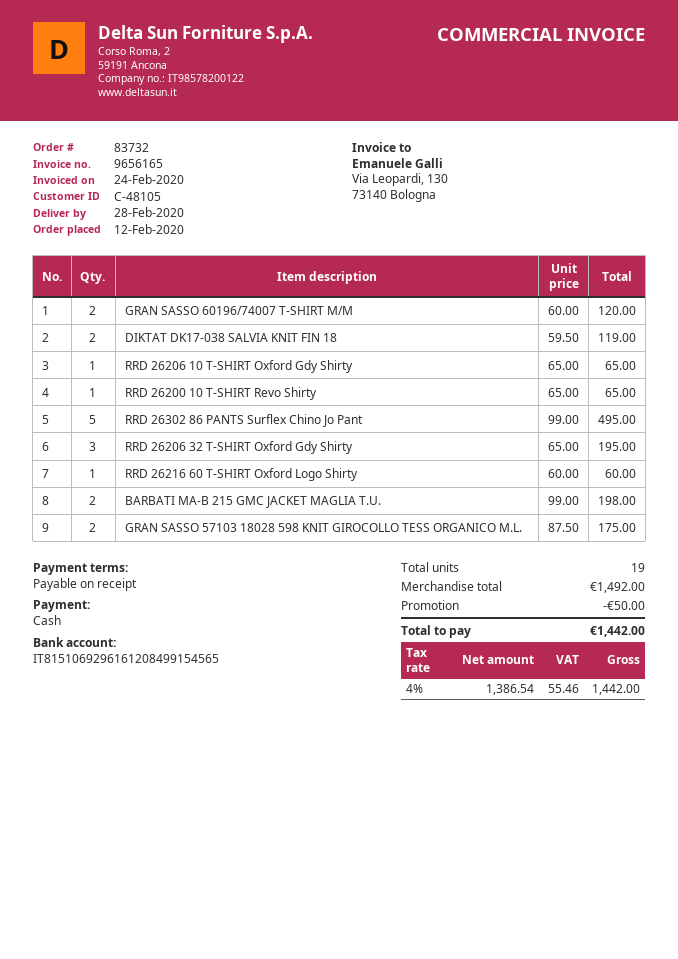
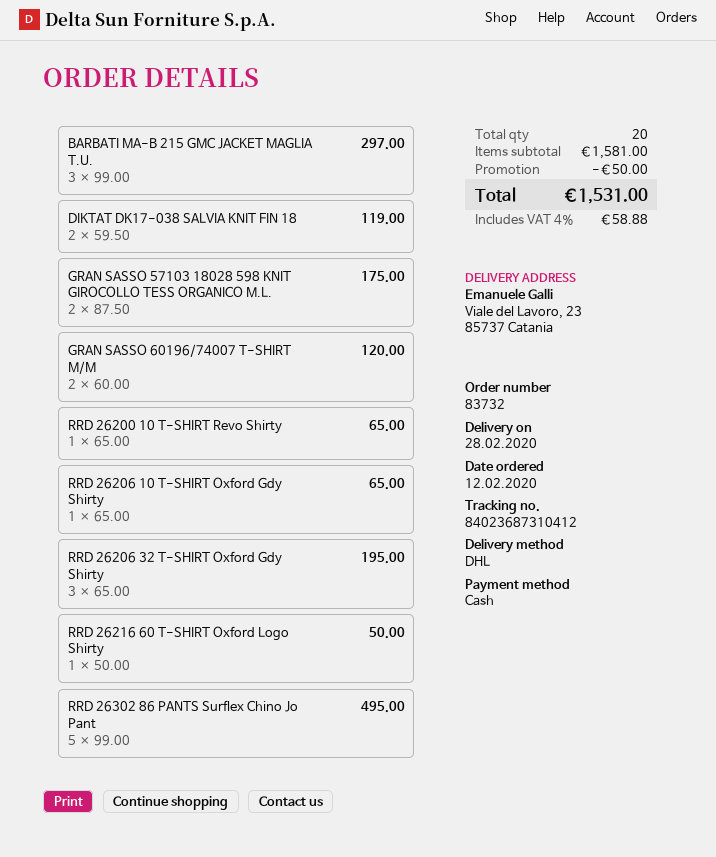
RRD 26216 60 T-SHIRT Oxford Logo Shirty: 1 x 60.00 = 60.00 -> 1 x 50.00 = 50.00
BARBATI MA-B 215 GMC JACKET MAGLIA T.U.: 2 x 99.00 = 198.00 -> 3 x 99.00 = 297.00
total quantity: 19 -> 20
subtotal: 1492.00 -> 1581.00
tax: 4% = 55.46 -> 4% = 58.88
total: 1442.00 -> 1531.00

